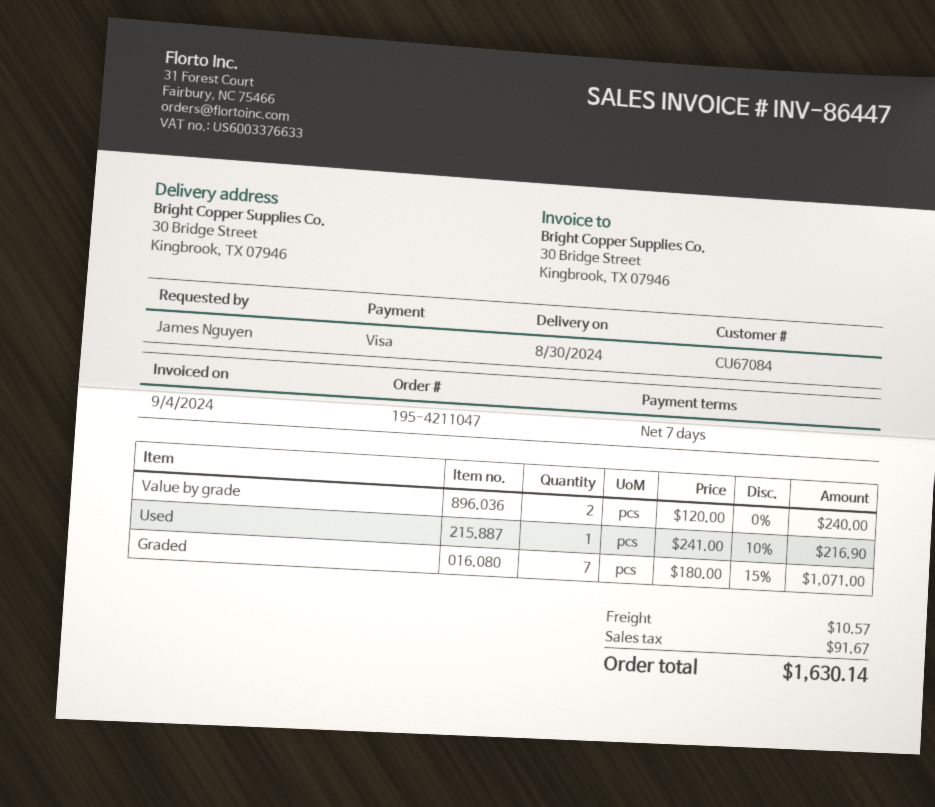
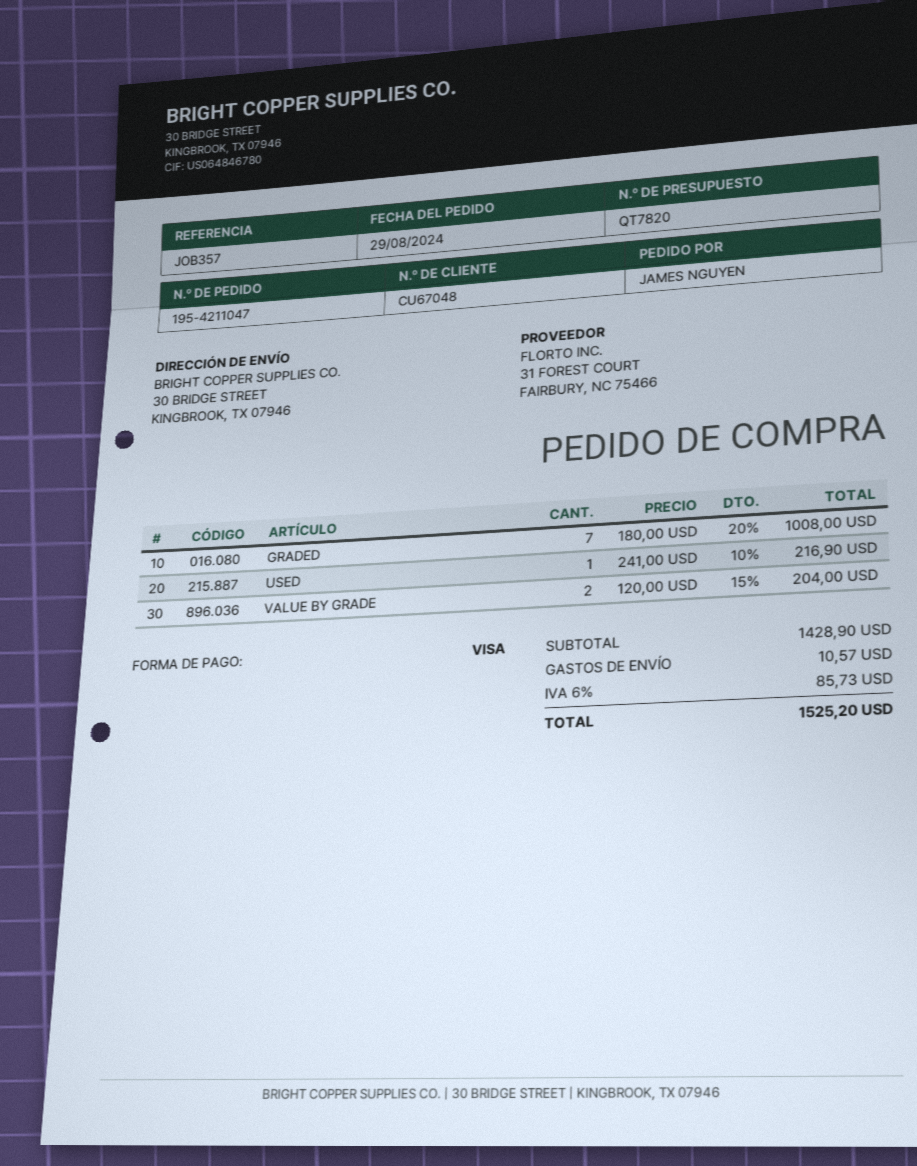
customer number: CU67084 -> CU67048
Value by grade: 2 x 120.00 = 240.00 -> 2 x 120.00 - 15% = 204.00
Graded: 7 x 180.00 - 15% = 1071.00 -> 7 x 180.00 - 20% = 1008.00
tax: 91.67 -> 85.73
total: 1630.14 -> 1525.20

